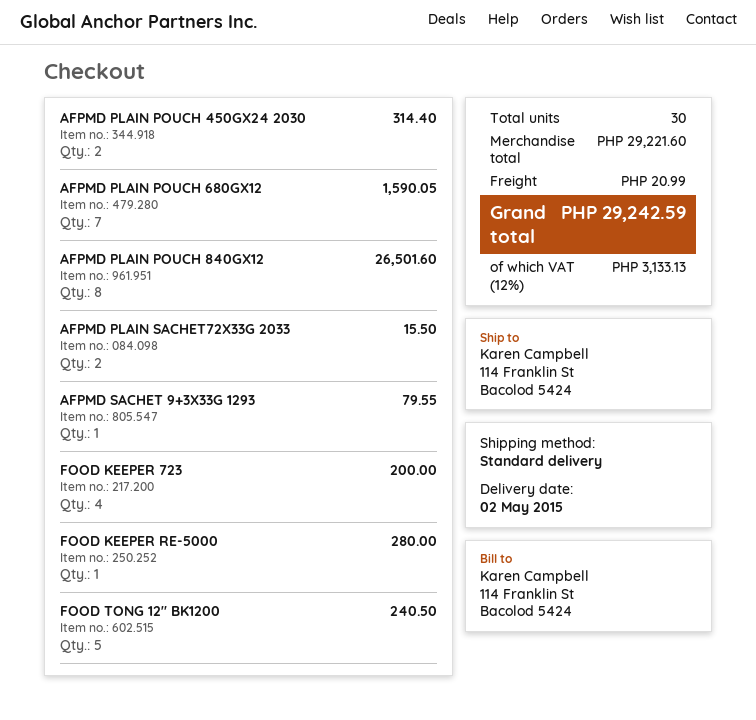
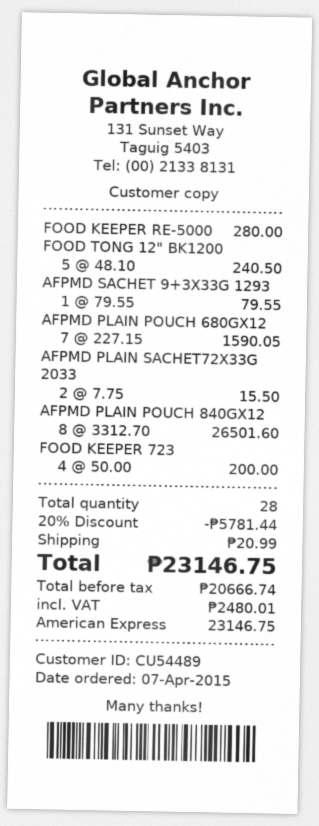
AFPMD PLAIN POUCH 450GX24 2030: 2 for 314.40 -> none
total quantity: 30 -> 28
discount: none -> 20% = 5781.44
tax: 3133.13 -> 2480.01
total: 29242.59 -> 23146.75

